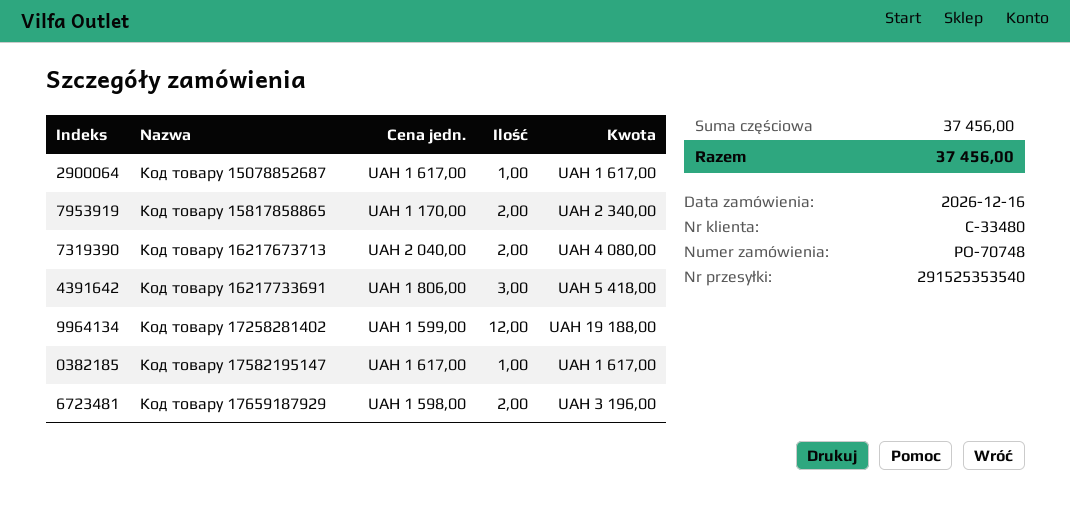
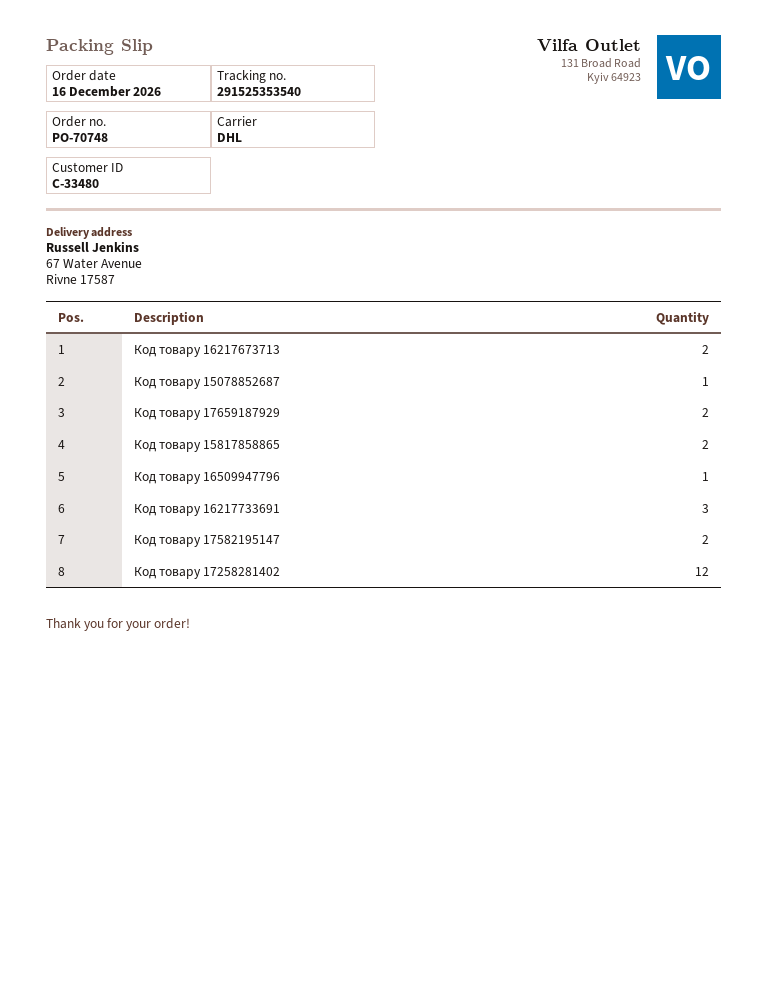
Код товару 17582195147: 1 -> 2
Код товару 16509947796: none -> 1

